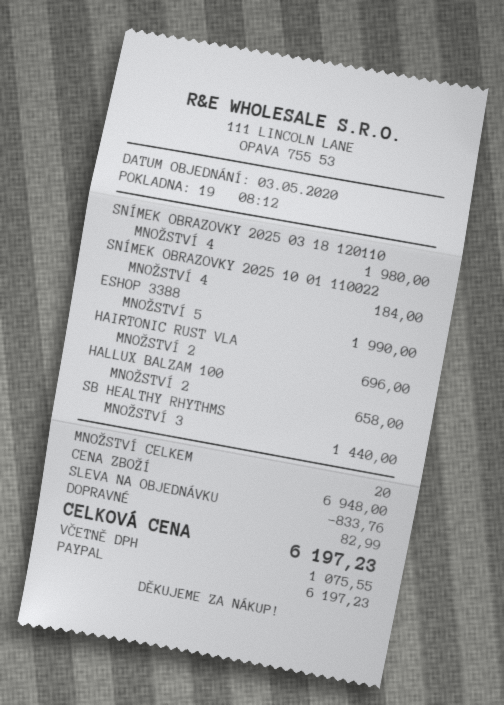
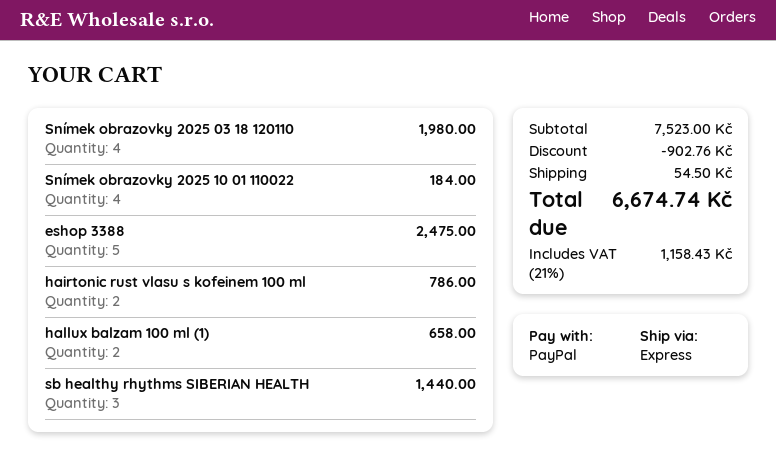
ESHOP 3388: 5 for 1990.00 -> 5 for 2475.00
HAIRTONIC RUST VLA: 2 for 696.00 -> 2 for 786.00
subtotal: 6948.00 -> 7523.00
discount: 833.76 -> 902.76
shipping: 82.99 -> 54.50
tax: 1075.55 -> 1158.43
total: 6197.23 -> 6674.74

